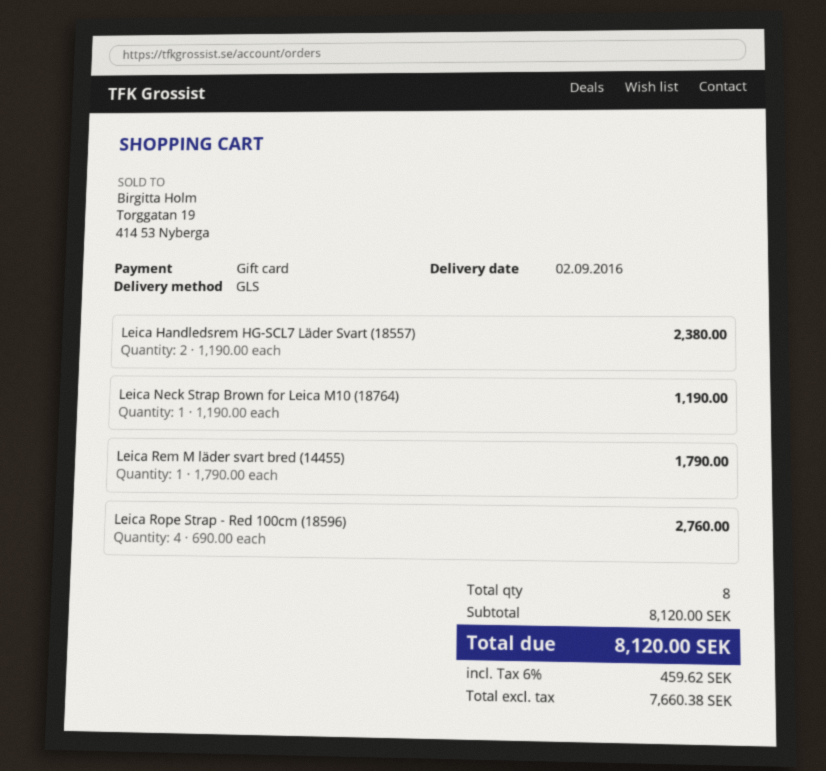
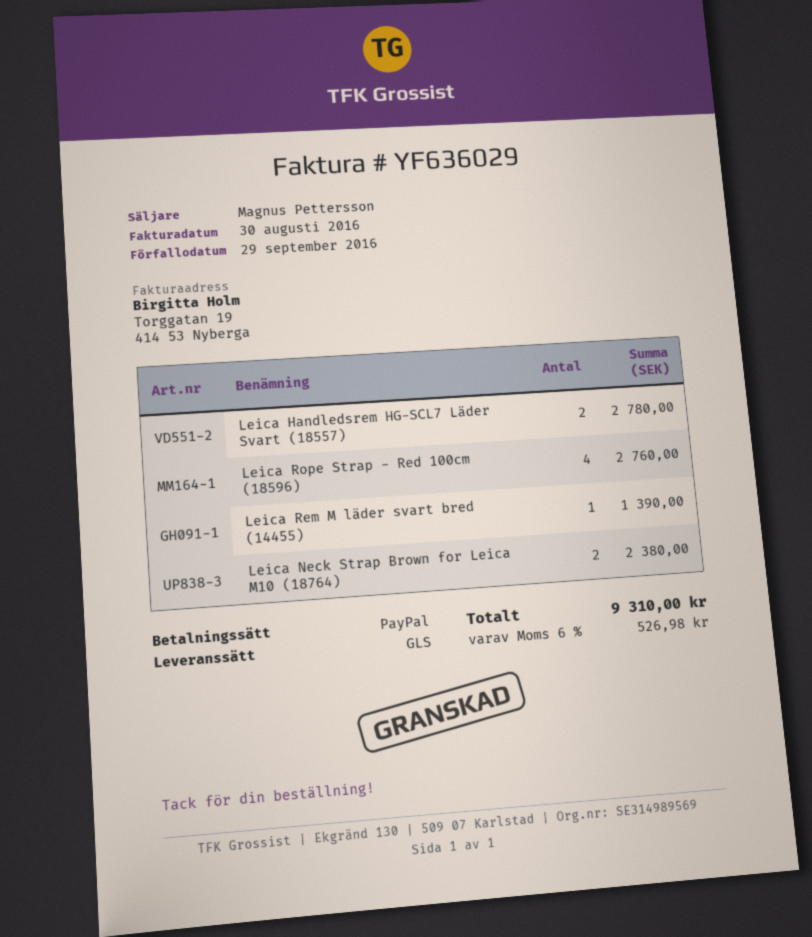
payment method: gift card -> PayPal
Leica Handledsrem HG-SCL7 Läder Svart (18557): 2 for 2380.00 -> 2 for 2780.00
Leica Neck Strap Brown for Leica M10 (18764): 1 for 1190.00 -> 2 for 2380.00
Leica Rem M läder svart bred (14455): 1 for 1790.00 -> 1 for 1390.00
tax: 6% = 459.62 -> 6% = 526.98
total: 8120.00 -> 9310.00

